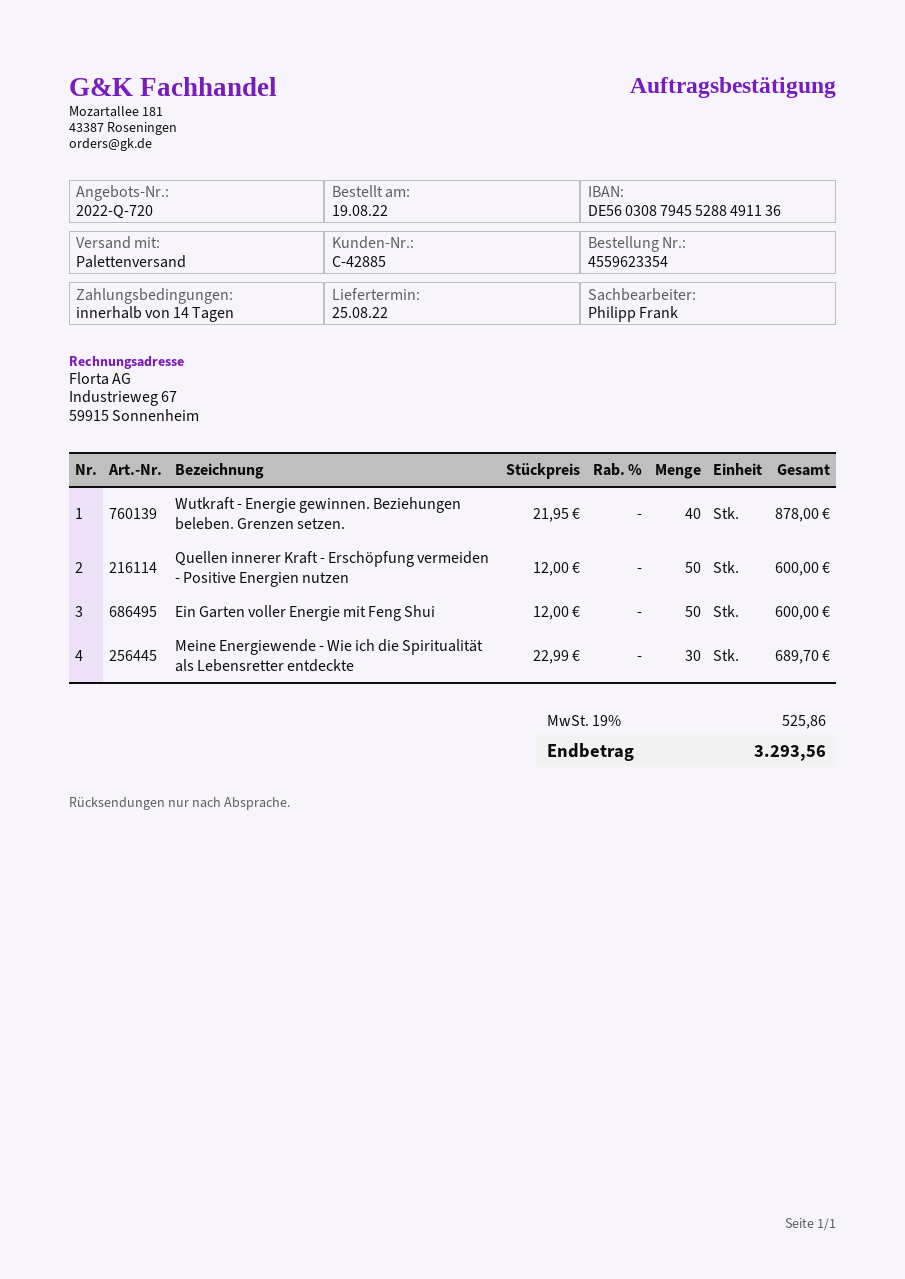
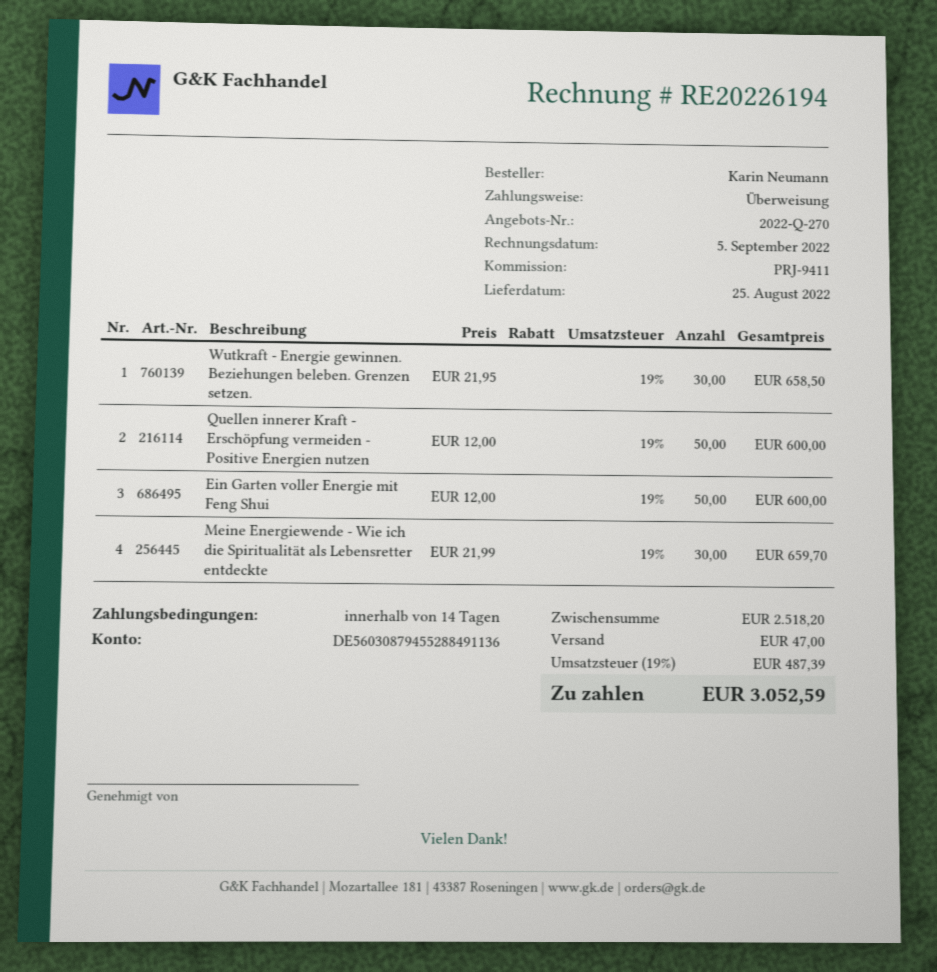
quote number: 2022-Q-720 -> 2022-Q-270
Wutkraft - Energie gewinnen. Beziehungen beleben. Grenzen setzen.: 40 x 21.95 = 878.00 -> 30 x 21.95 = 658.50
Meine Energiewende - Wie ich die Spiritualität als Lebensretter entdeckte: 30 x 22.99 = 689.70 -> 30 x 21.99 = 659.70
shipping: none -> 47.00
tax: 19% = 525.86 -> 19% = 487.39
total: 3293.56 -> 3052.59

